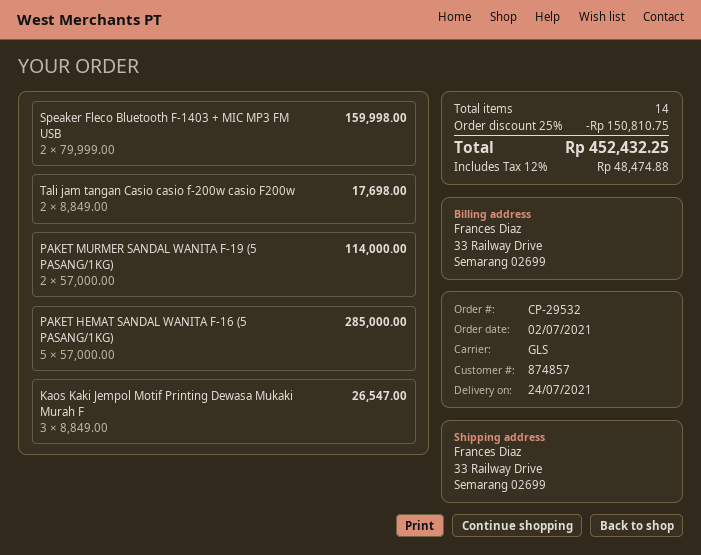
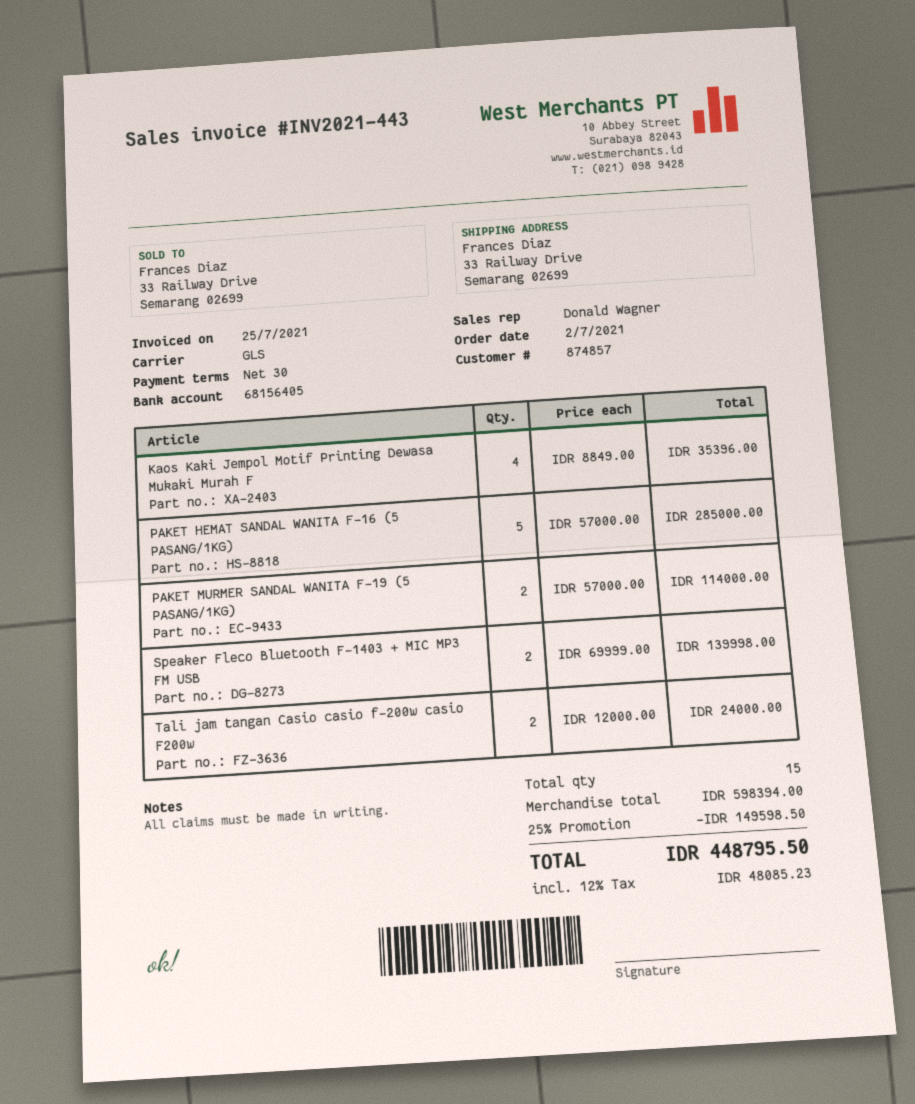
Speaker Fleco Bluetooth F-1403 + MIC MP3 FM USB: 2 x 79999.00 = 159998.00 -> 2 x 69999.00 = 139998.00
Tali jam tangan Casio casio f-200w casio F200w: 2 x 8849.00 = 17698.00 -> 2 x 12000.00 = 24000.00
Kaos Kaki Jempol Motif Printing Dewasa Mukaki Murah F: 3 x 8849.00 = 26547.00 -> 4 x 8849.00 = 35396.00
total quantity: 14 -> 15
discount: 25% = 150810.75 -> 25% = 149598.50
tax: 12% = 48474.88 -> 12% = 48085.23
total: 452432.25 -> 448795.50

